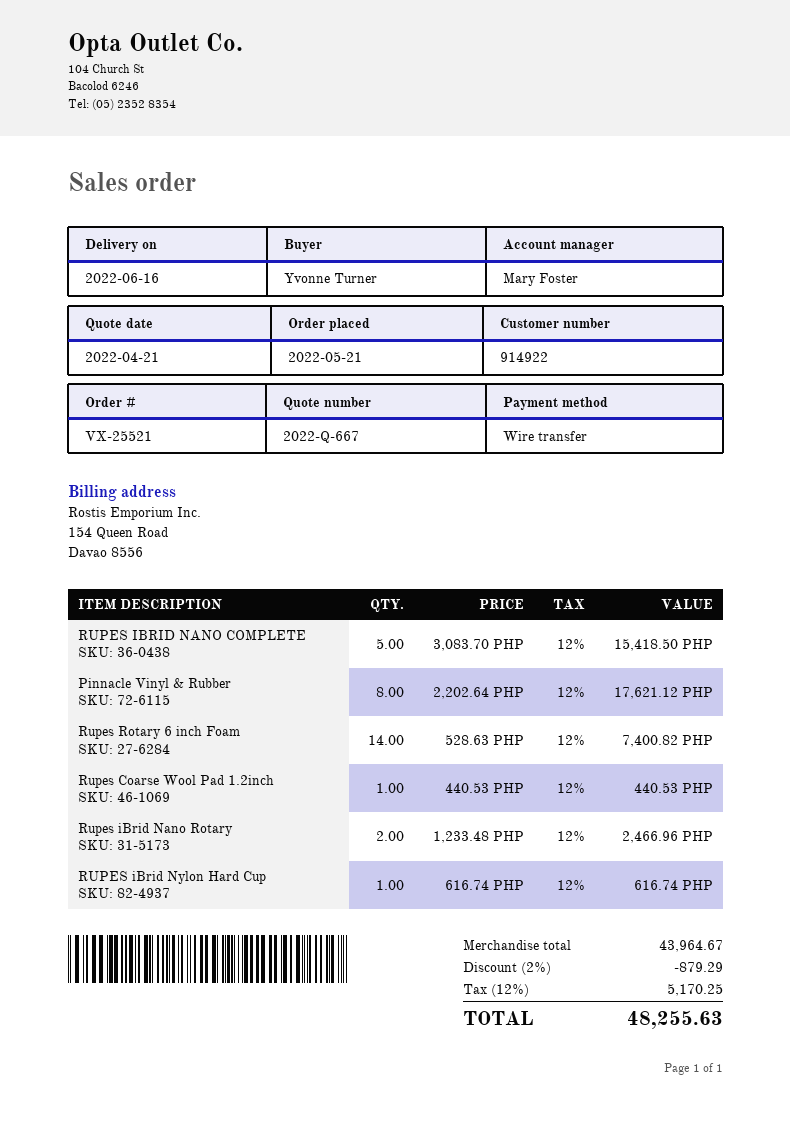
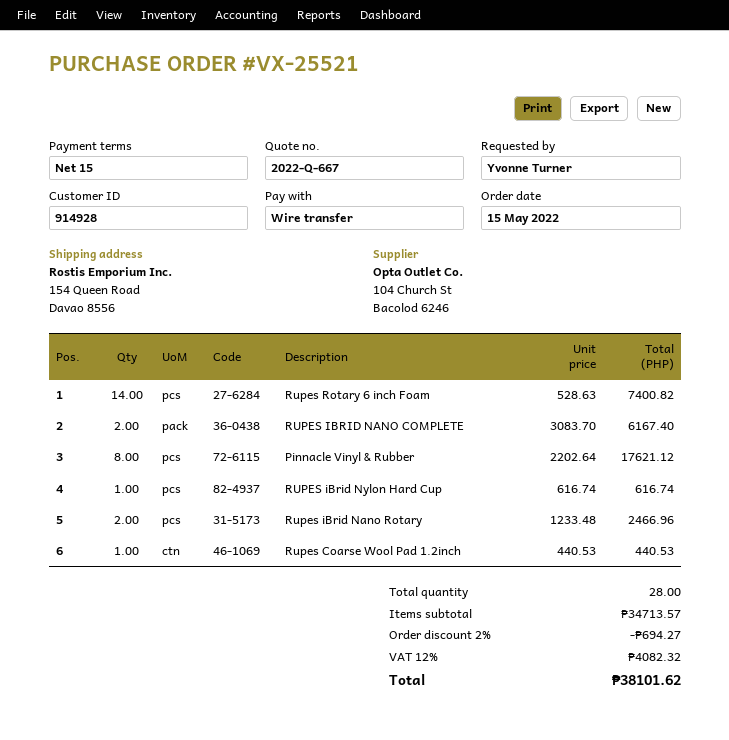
order date: 2022-05-21 -> 2022-05-15
customer number: 914922 -> 914928
RUPES IBRID NANO COMPLETE: 5 x 3083.70 = 15418.50 -> 2 x 3083.70 = 6167.40
subtotal: 43964.67 -> 34713.57
discount: 2% = 879.29 -> 2% = 694.27
tax: 12% = 5170.25 -> 12% = 4082.32
total: 48255.63 -> 38101.62

